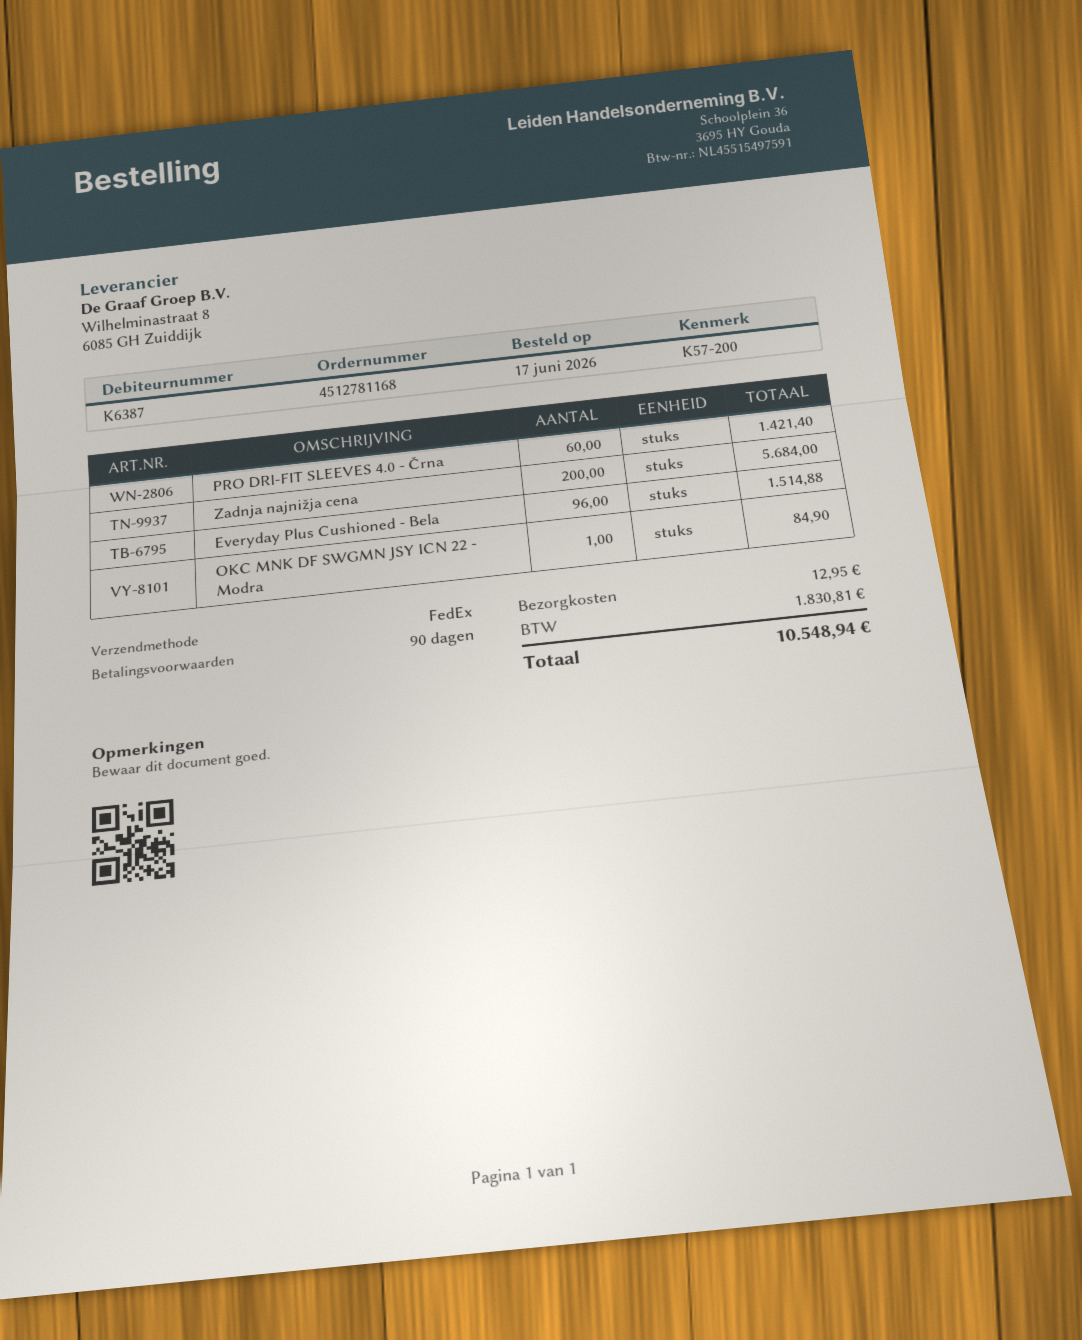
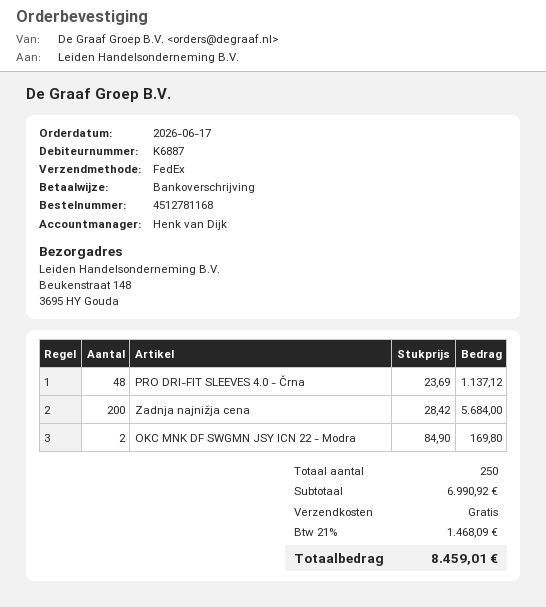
customer number: K6387 -> K6887
PRO DRI-FIT SLEEVES 4.0 - Črna: 60 for 1421.40 -> 48 for 1137.12
Everyday Plus Cushioned - Bela: 96 for 1514.88 -> none
OKC MNK DF SWGMN JSY ICN 22 - Modra: 1 for 84.90 -> 2 for 169.80
shipping: 12.95 -> 0.00
tax: 1830.81 -> 1468.09
total: 10548.94 -> 8459.01

